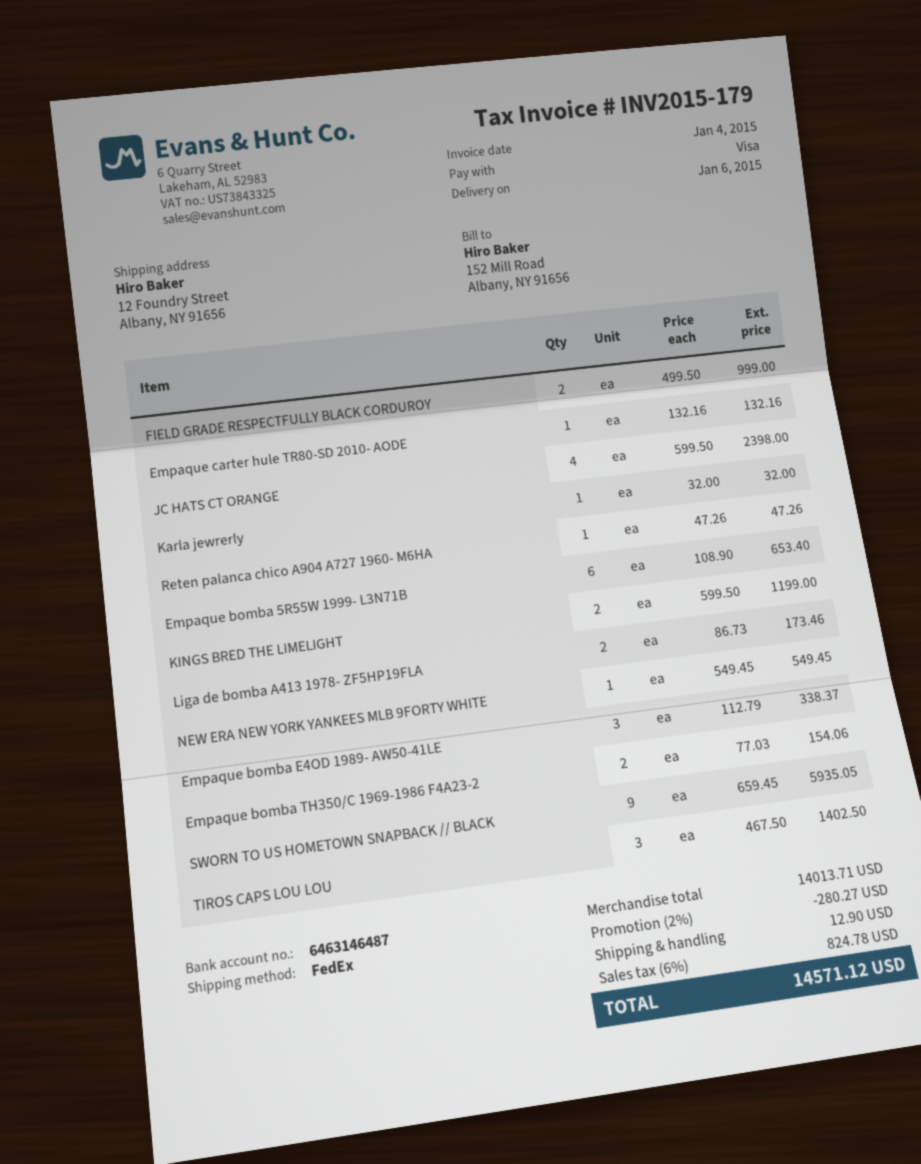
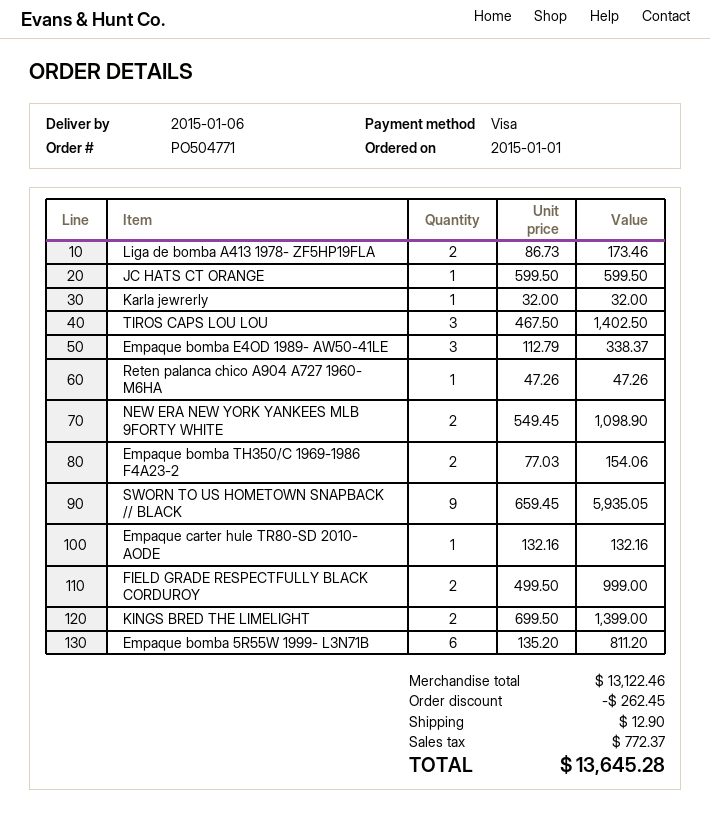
JC HATS CT ORANGE: 4 x 599.50 = 2398.00 -> 1 x 599.50 = 599.50
Empaque bomba 5R55W 1999- L3N71B: 6 x 108.90 = 653.40 -> 6 x 135.20 = 811.20
KINGS BRED THE LIMELIGHT: 2 x 599.50 = 1199.00 -> 2 x 699.50 = 1399.00
NEW ERA NEW YORK YANKEES MLB 9FORTY WHITE: 1 x 549.45 = 549.45 -> 2 x 549.45 = 1098.90
subtotal: 14013.71 -> 13122.46
discount: 280.27 -> 262.45
tax: 824.78 -> 772.37
total: 14571.12 -> 13645.28

